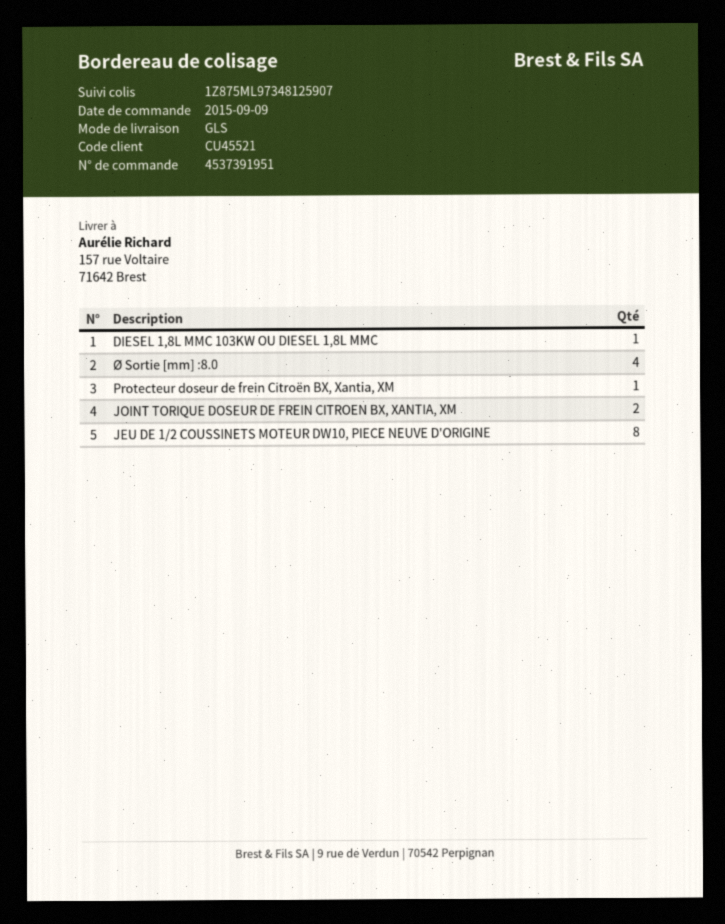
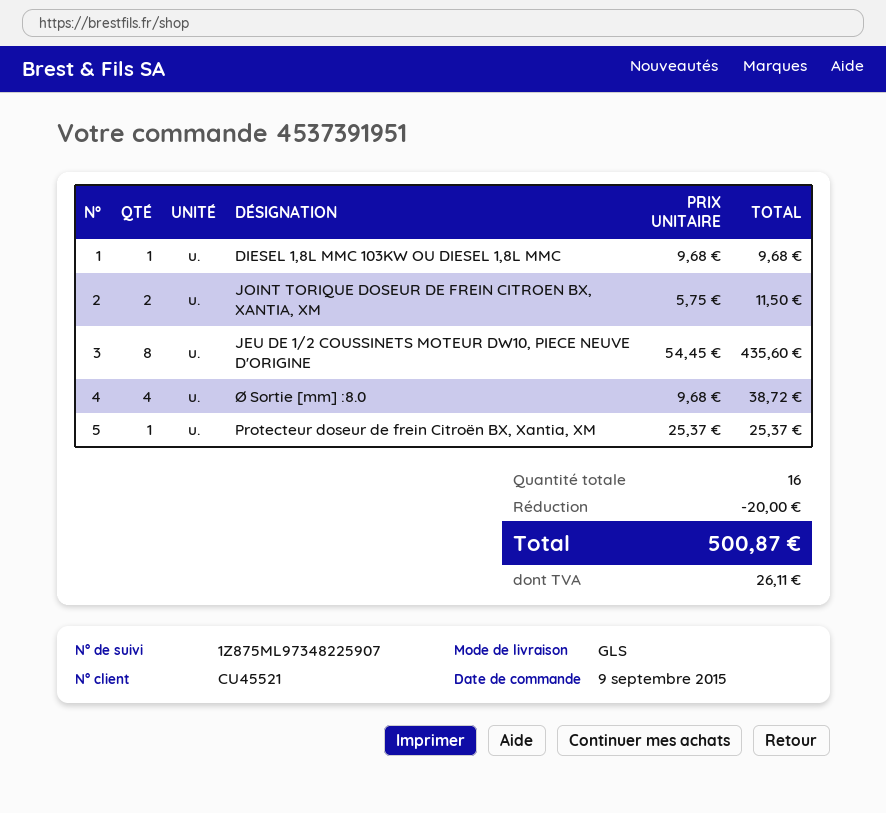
tracking number: 1Z875ML97348125907 -> 1Z875ML97348225907

